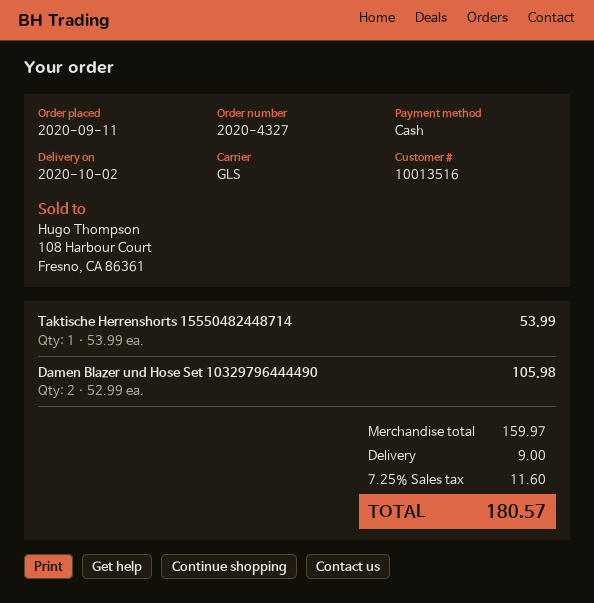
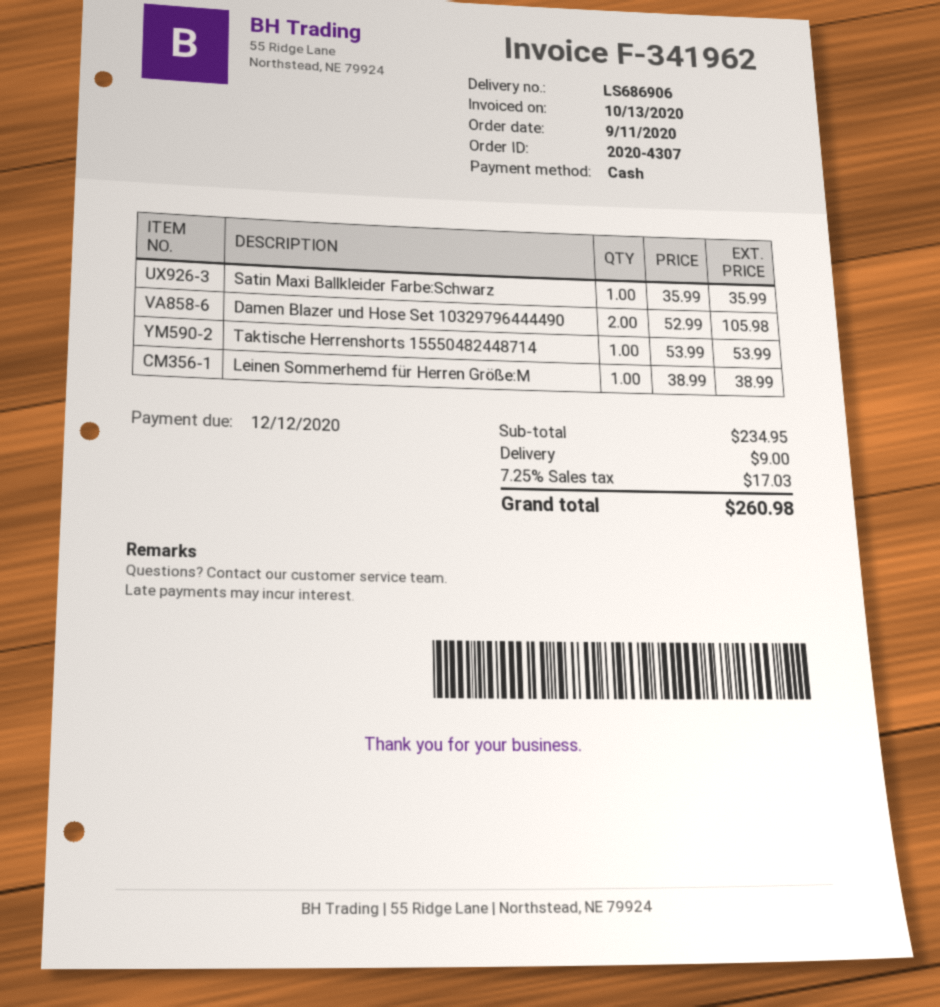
order number: 2020-4327 -> 2020-4307
Satin Maxi Ballkleider Farbe:Schwarz: none -> 1 x 35.99 = 35.99
Leinen Sommerhemd für Herren Größe:M: none -> 1 x 38.99 = 38.99
subtotal: 159.97 -> 234.95
tax: 7.25% = 11.60 -> 7.25% = 17.03
total: 180.57 -> 260.98

